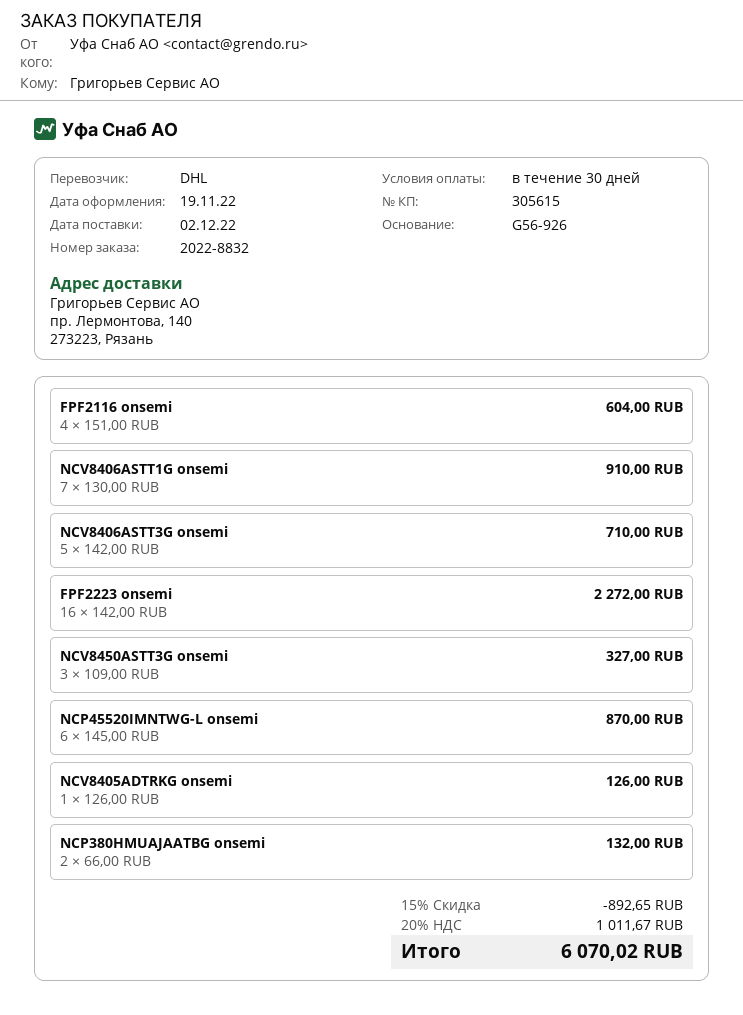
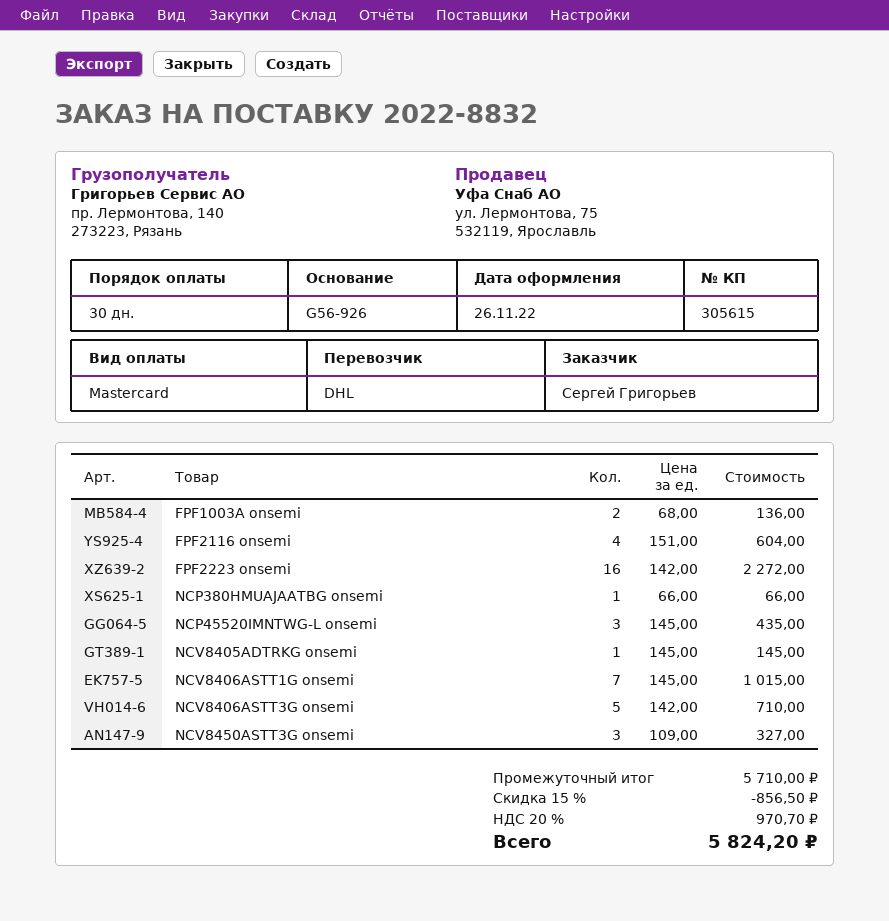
order date: 2022-11-19 -> 2022-11-26
NCV8406ASTT1G onsemi: 7 x 130.00 = 910.00 -> 7 x 145.00 = 1015.00
NCP45520IMNTWG-L onsemi: 6 x 145.00 = 870.00 -> 3 x 145.00 = 435.00
NCV8405ADTRKG onsemi: 1 x 126.00 = 126.00 -> 1 x 145.00 = 145.00
NCP380HMUAJAATBG onsemi: 2 x 66.00 = 132.00 -> 1 x 66.00 = 66.00
FPF1003A onsemi: none -> 2 x 68.00 = 136.00
discount: 15% = 892.65 -> 15% = 856.50
tax: 20% = 1011.67 -> 20% = 970.70
total: 6070.02 -> 5824.20

